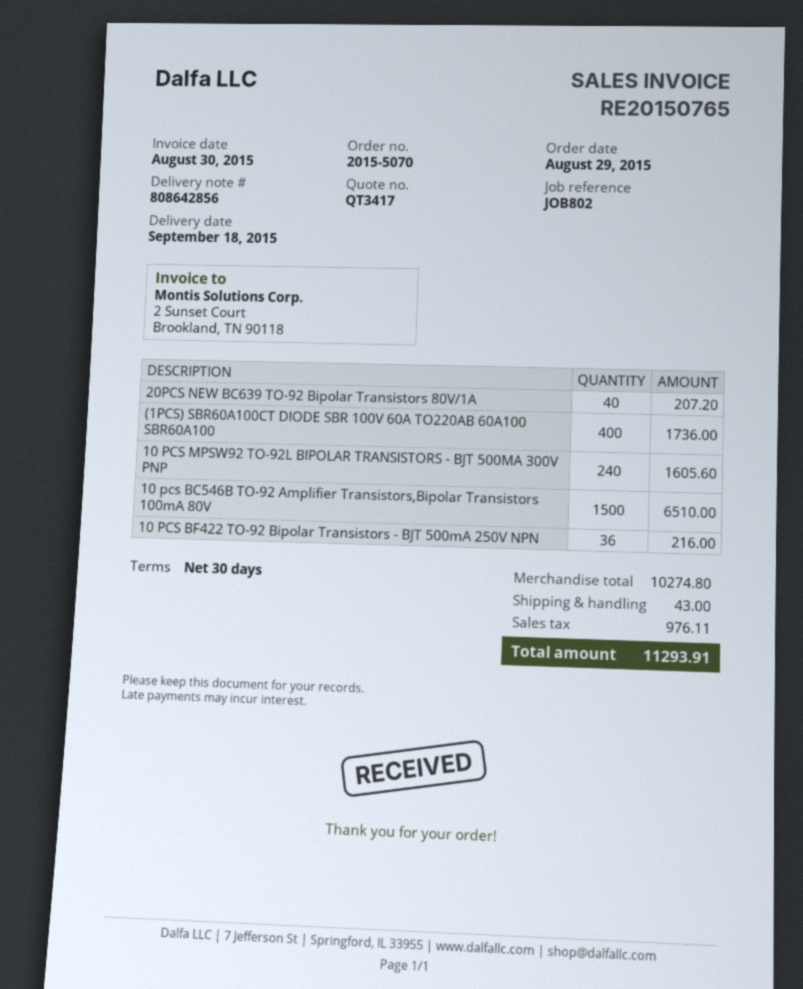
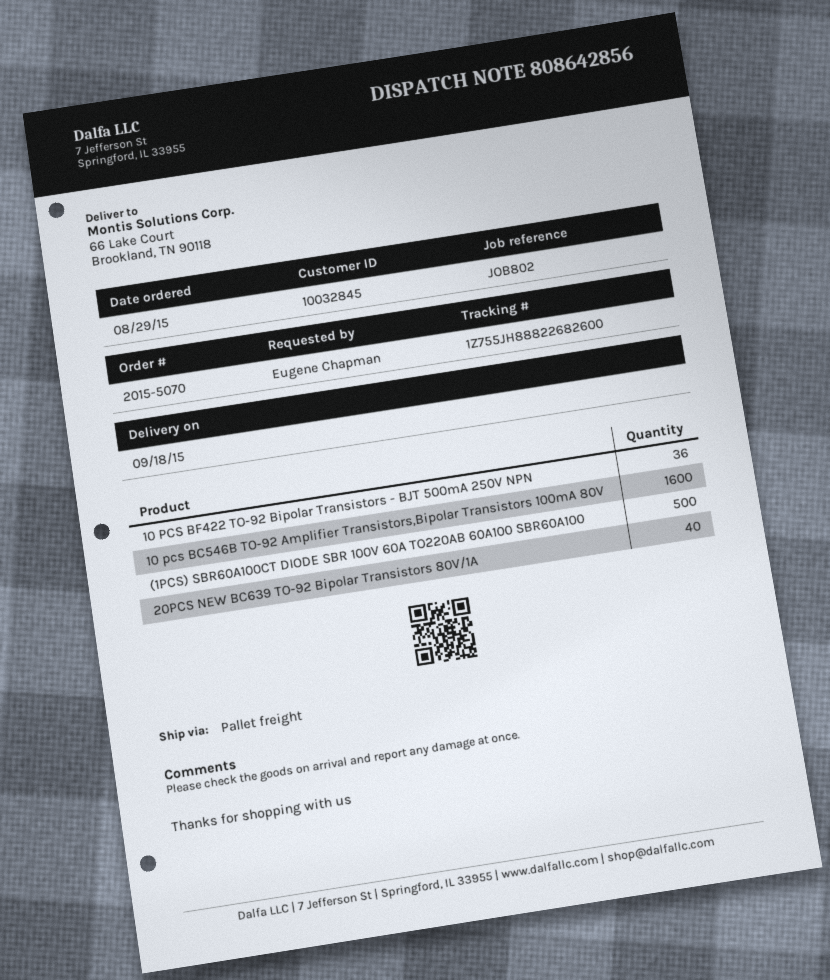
(1PCS) SBR60A100CT DIODE SBR 100V 60A TO220AB 60A100 SBR60A100: 400 -> 500
10 PCS MPSW92 TO-92L BIPOLAR TRANSISTORS - BJT 500MA 300V PNP: 240 -> none
10 pcs BC546B TO-92 Amplifier Transistors,Bipolar Transistors 100mA 80V: 1500 -> 1600

